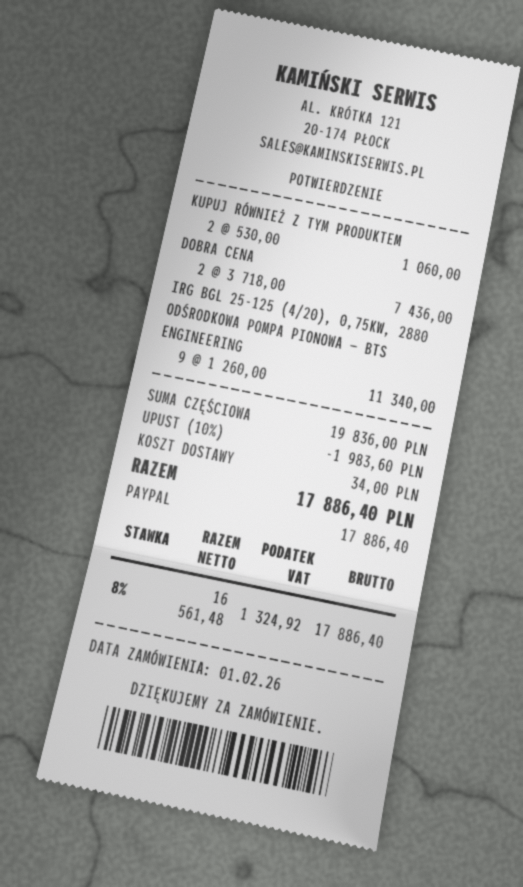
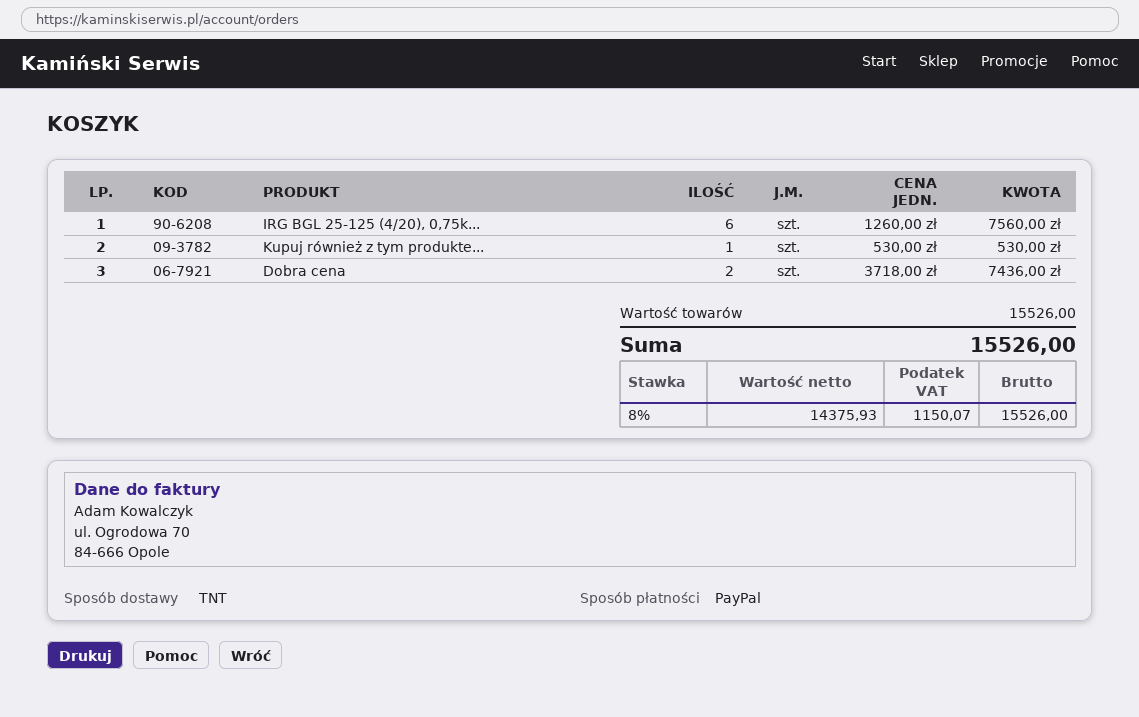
KUPUJ RÓWNIEŻ Z TYM PRODUKTEM: 2 x 530.00 = 1060.00 -> 1 x 530.00 = 530.00
IRG BGL 25-125 (4/20), 0,75KW, 2880 ODŚRODKOWA POMPA PIONOWA — BTS ENGINEERING: 9 x 1260.00 = 11340.00 -> 6 x 1260.00 = 7560.00
subtotal: 19836.00 -> 15526.00
discount: 10% = 1983.60 -> none
shipping: 34.00 -> none
net: 16561.48 -> 14375.93
tax: 8% = 1324.92 -> 8% = 1150.07
total: 17886.40 -> 15526.00

